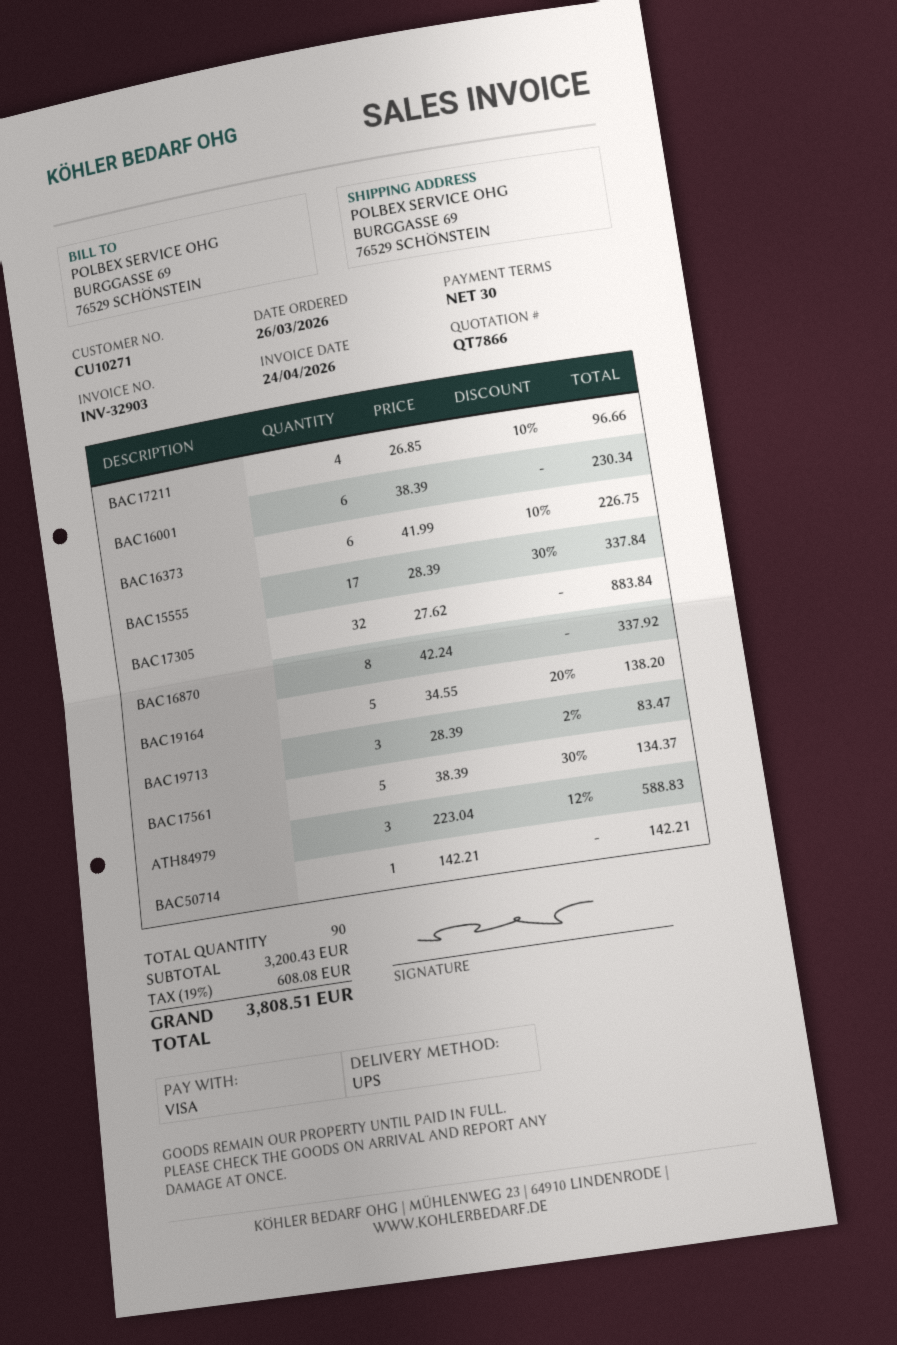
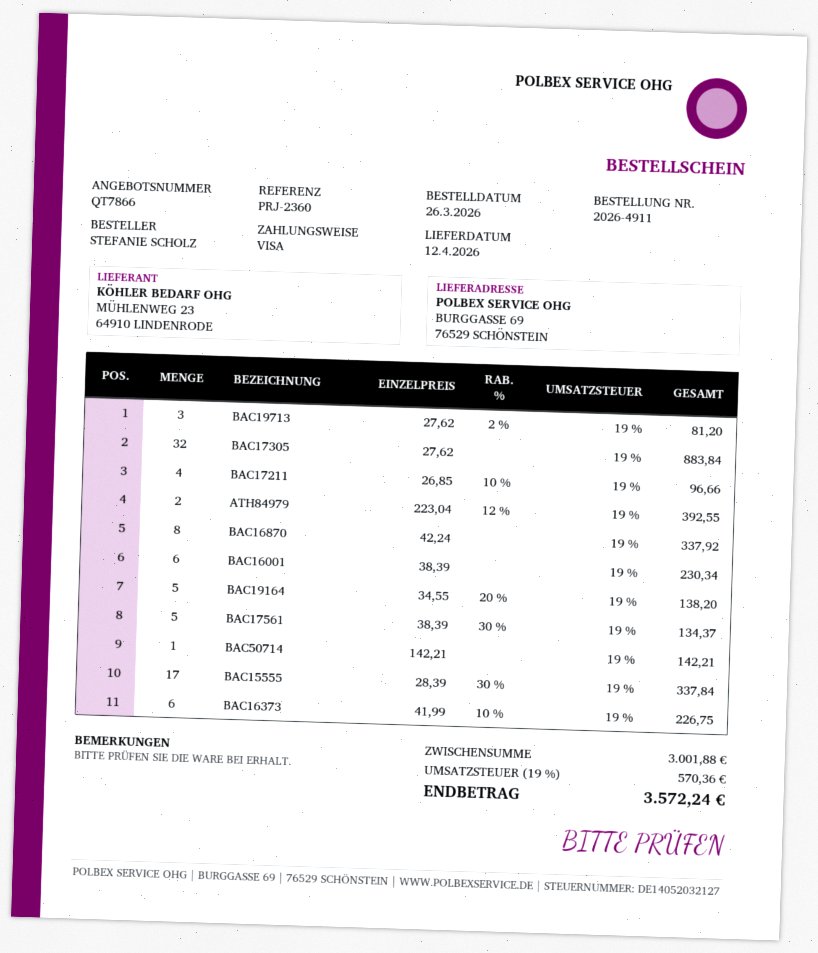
BAC19713: 3 x 28.39 - 2% = 83.47 -> 3 x 27.62 - 2% = 81.20
ATH84979: 3 x 223.04 - 12% = 588.83 -> 2 x 223.04 - 12% = 392.55
subtotal: 3200.43 -> 3001.88
tax: 19% = 608.08 -> 19% = 570.36
total: 3808.51 -> 3572.24

